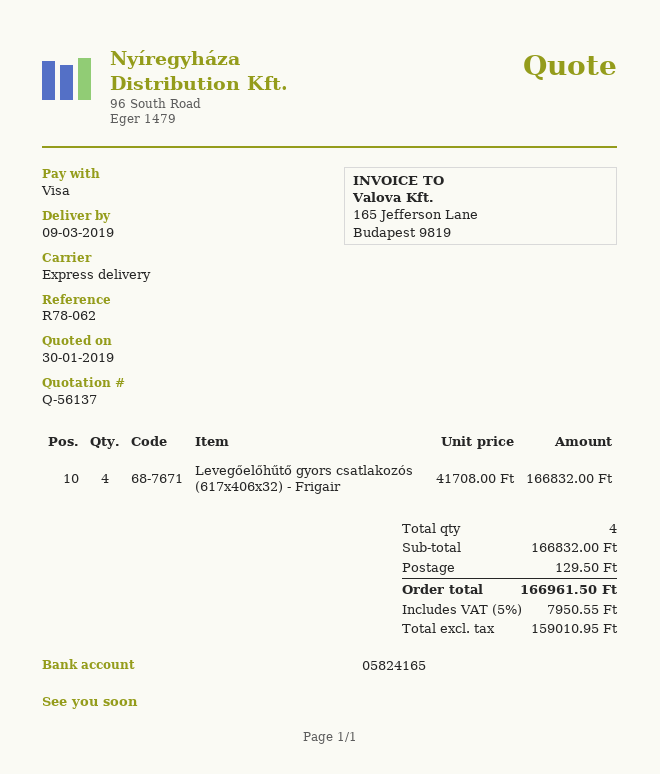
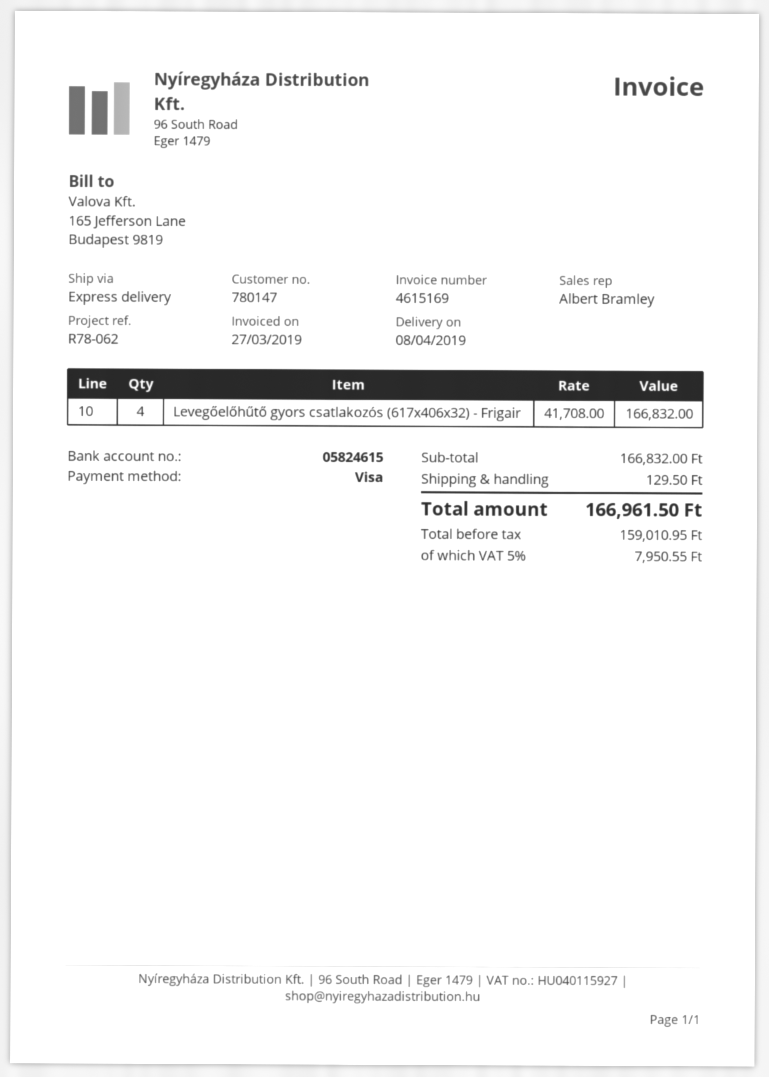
delivery date: 2019-03-09 -> 2019-04-08
bank account: 05824165 -> 05824615

